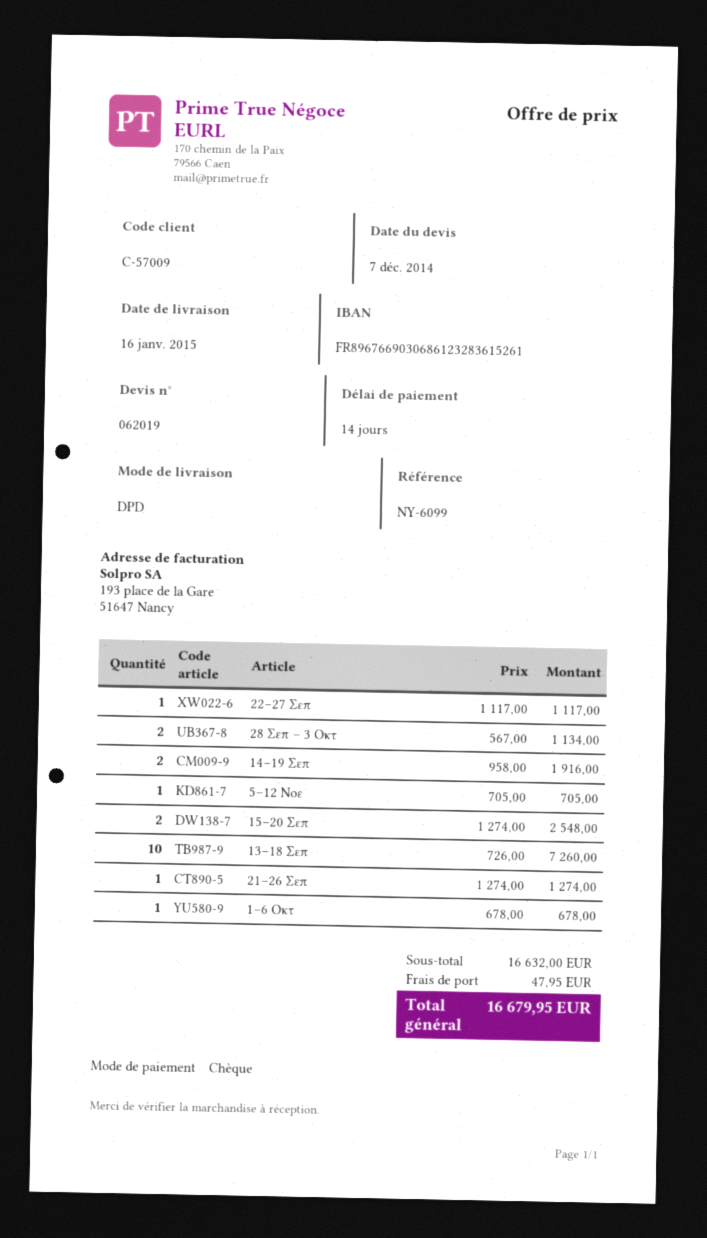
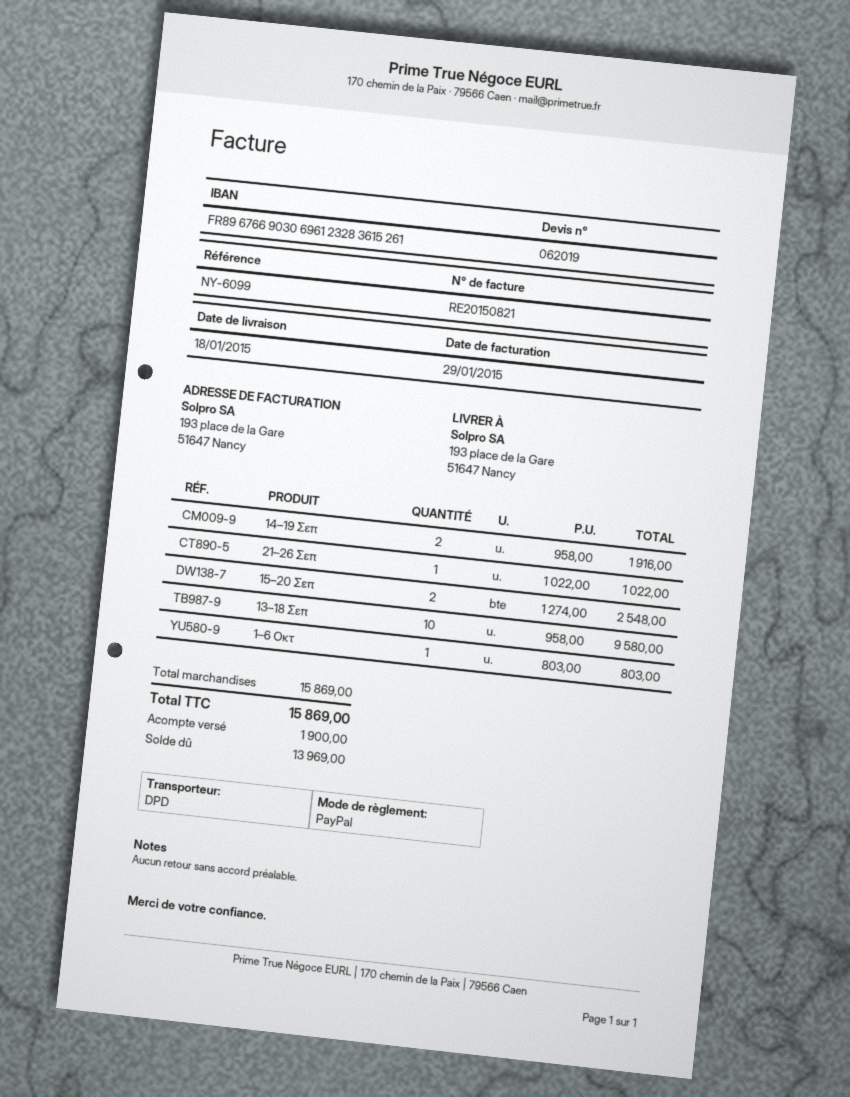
delivery date: 2015-01-16 -> 2015-01-18
payment method: cheque -> PayPal
bank account: FR8967669030686123283615261 -> FR8967669030696123283615261
22–27 Σεπ: 1 x 1117.00 = 1117.00 -> none
28 Σεπ – 3 Οκτ: 2 x 567.00 = 1134.00 -> none
5–12 Νοε: 1 x 705.00 = 705.00 -> none
13–18 Σεπ: 10 x 726.00 = 7260.00 -> 10 x 958.00 = 9580.00
21–26 Σεπ: 1 x 1274.00 = 1274.00 -> 1 x 1022.00 = 1022.00
1–6 Οκτ: 1 x 678.00 = 678.00 -> 1 x 803.00 = 803.00
subtotal: 16632.00 -> 15869.00
shipping: 47.95 -> none
total: 16679.95 -> 15869.00

